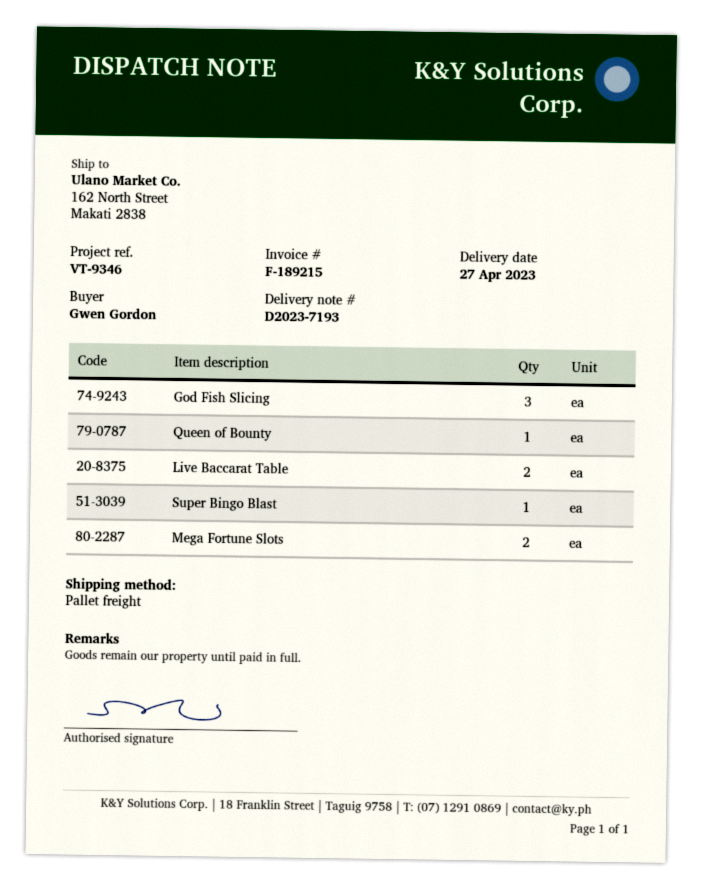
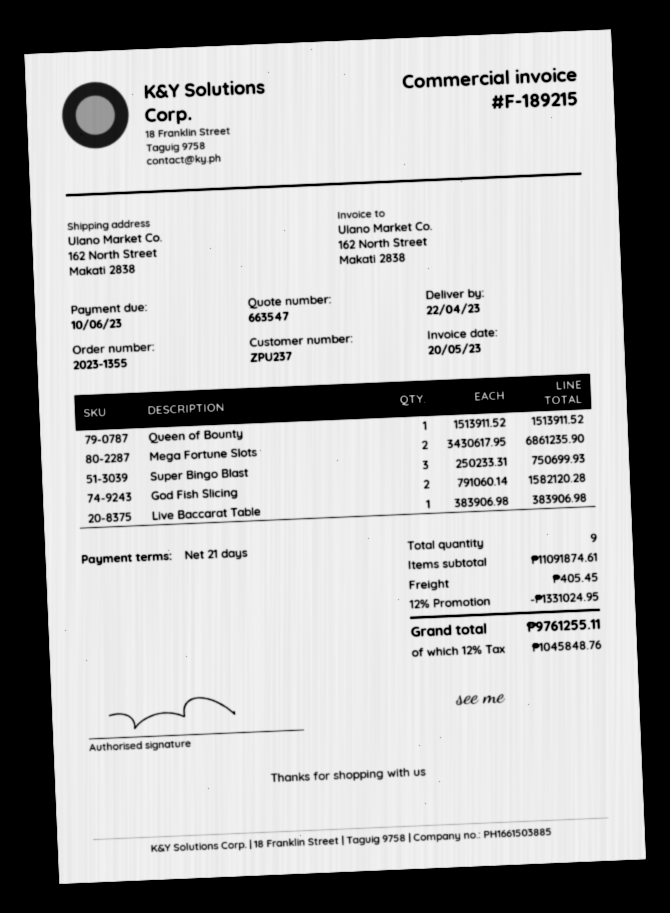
delivery date: 2023-04-27 -> 2023-04-22
God Fish Slicing: 3 -> 2
Live Baccarat Table: 2 -> 1
Super Bingo Blast: 1 -> 3

